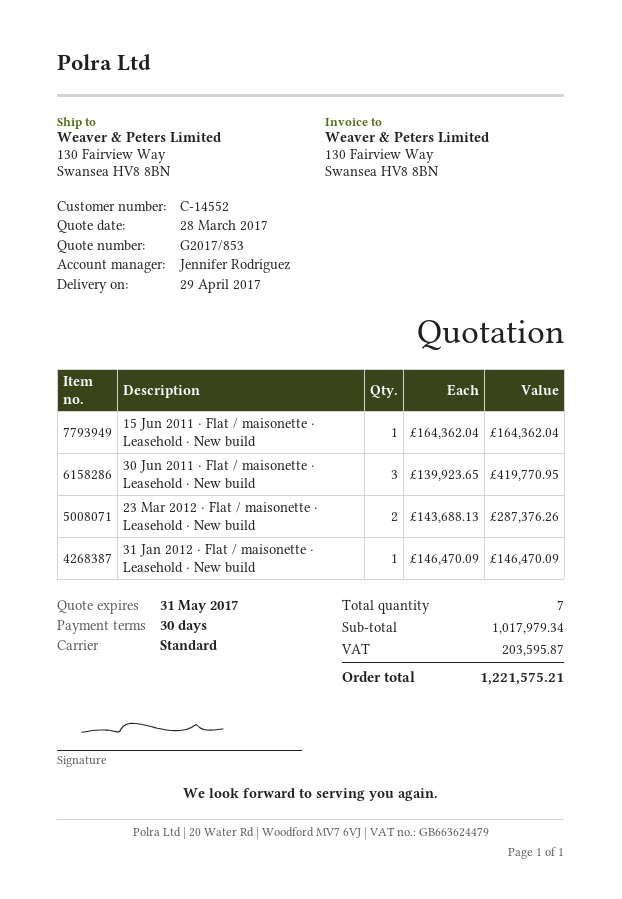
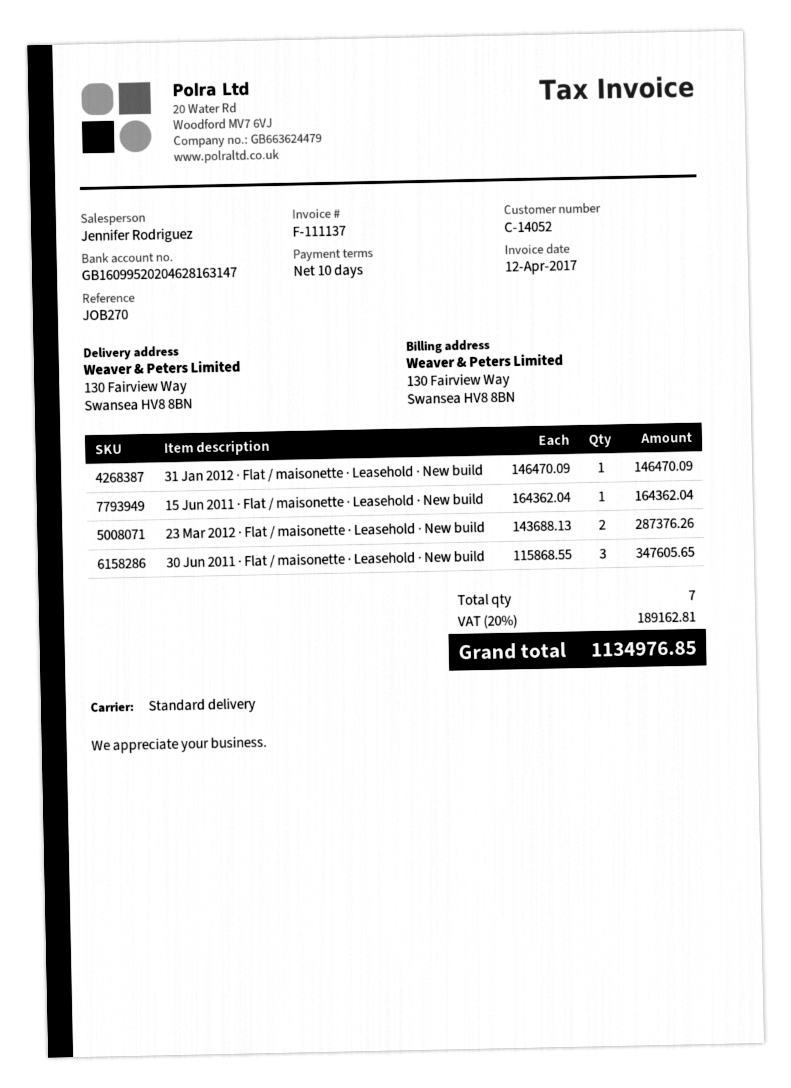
payment terms: 30 days -> 10 days
customer number: C-14552 -> C-14052
30 Jun 2011 · Flat / maisonette · Leasehold · New build: 3 x 139923.65 = 419770.95 -> 3 x 115868.55 = 347605.65
tax: 203595.87 -> 189162.81
total: 1221575.21 -> 1134976.85

